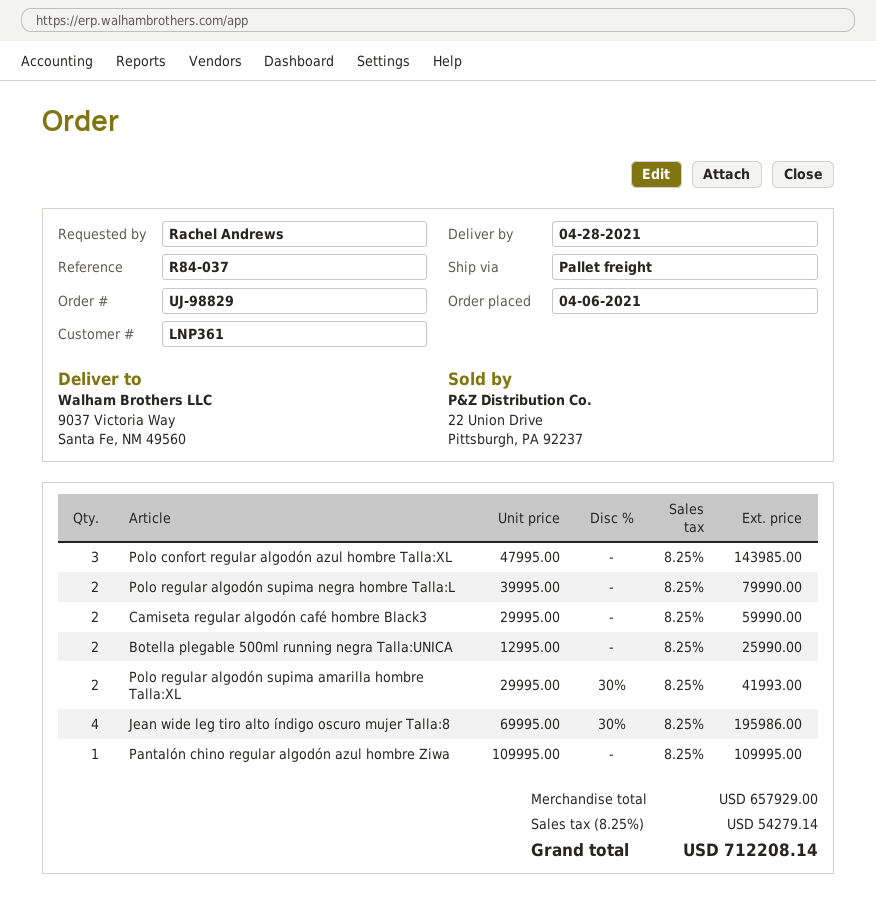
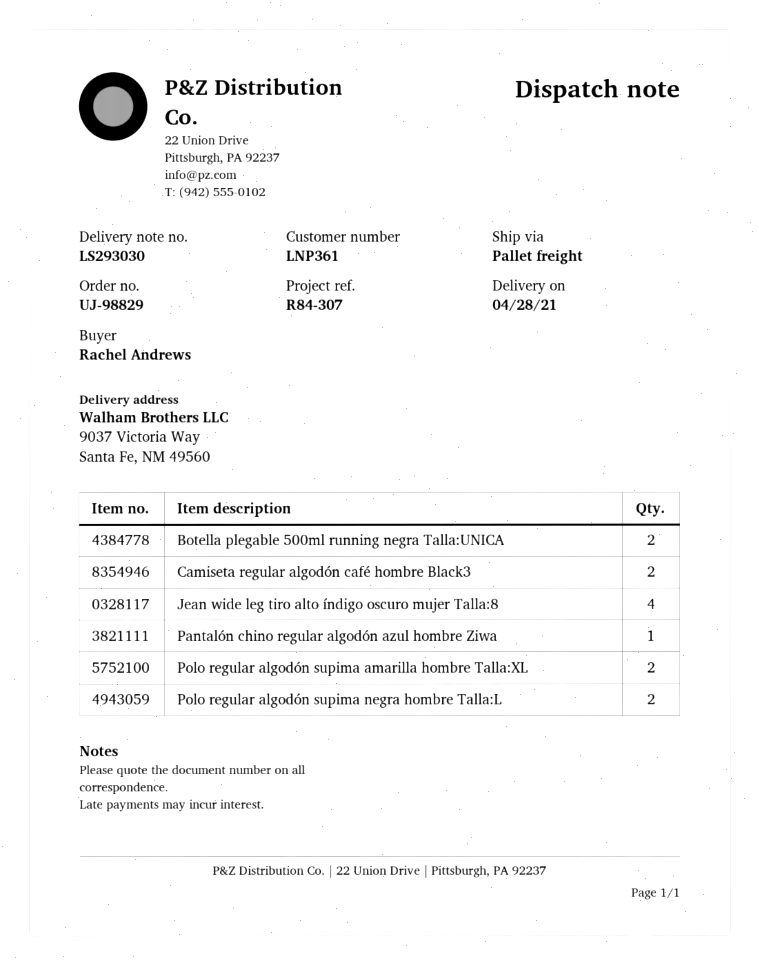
reference: R84-037 -> R84-307
Polo confort regular algodón azul hombre Talla:XL: 3 -> none

